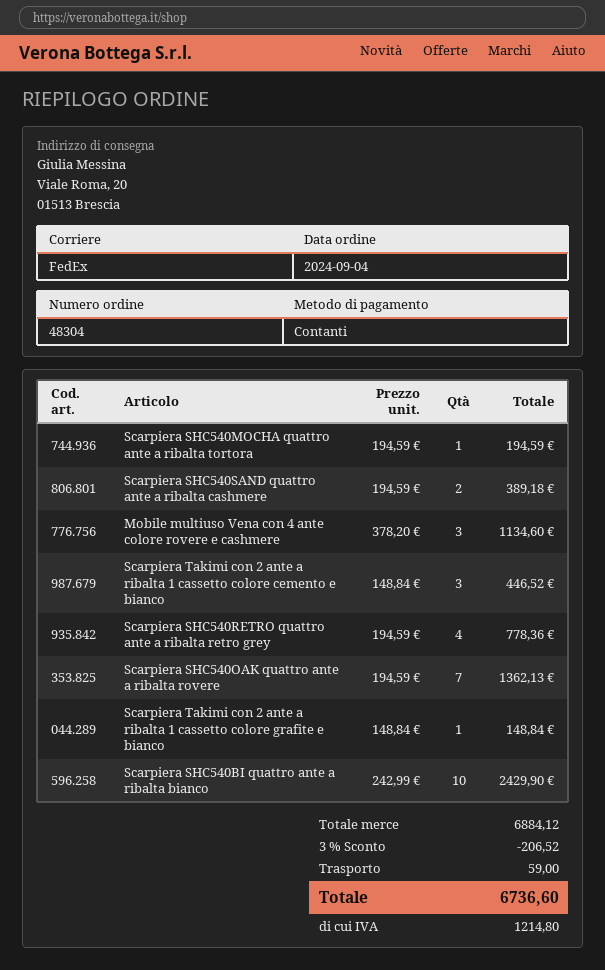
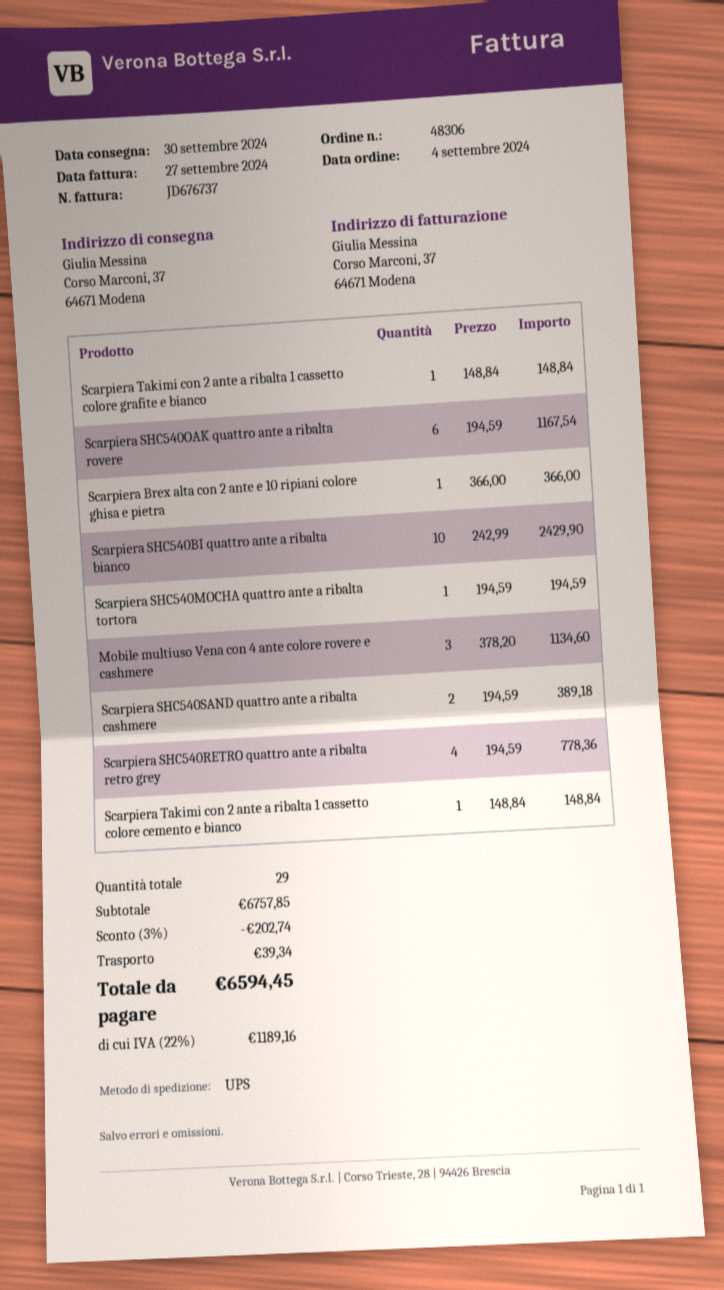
order number: 48304 -> 48306
shipping method: FedEx -> UPS
ship to: Viale Roma, 20, 01513 Brescia -> Corso Marconi, 37, 64671 Modena
Scarpiera Takimi con 2 ante a ribalta 1 cassetto colore cemento e bianco: 3 x 148.84 = 446.52 -> 1 x 148.84 = 148.84
Scarpiera SHC540OAK quattro ante a ribalta rovere: 7 x 194.59 = 1362.13 -> 6 x 194.59 = 1167.54
Scarpiera Brex alta con 2 ante e 10 ripiani colore ghisa e pietra: none -> 1 x 366.00 = 366.00
subtotal: 6884.12 -> 6757.85
discount: 3% = 206.52 -> 3% = 202.74
shipping: 59.00 -> 39.34
tax: 1214.80 -> 1189.16
total: 6736.60 -> 6594.45

